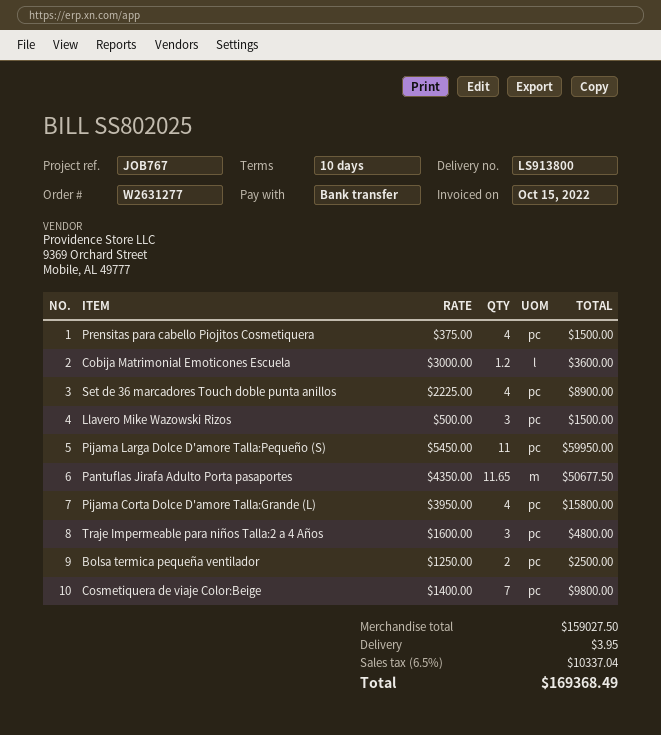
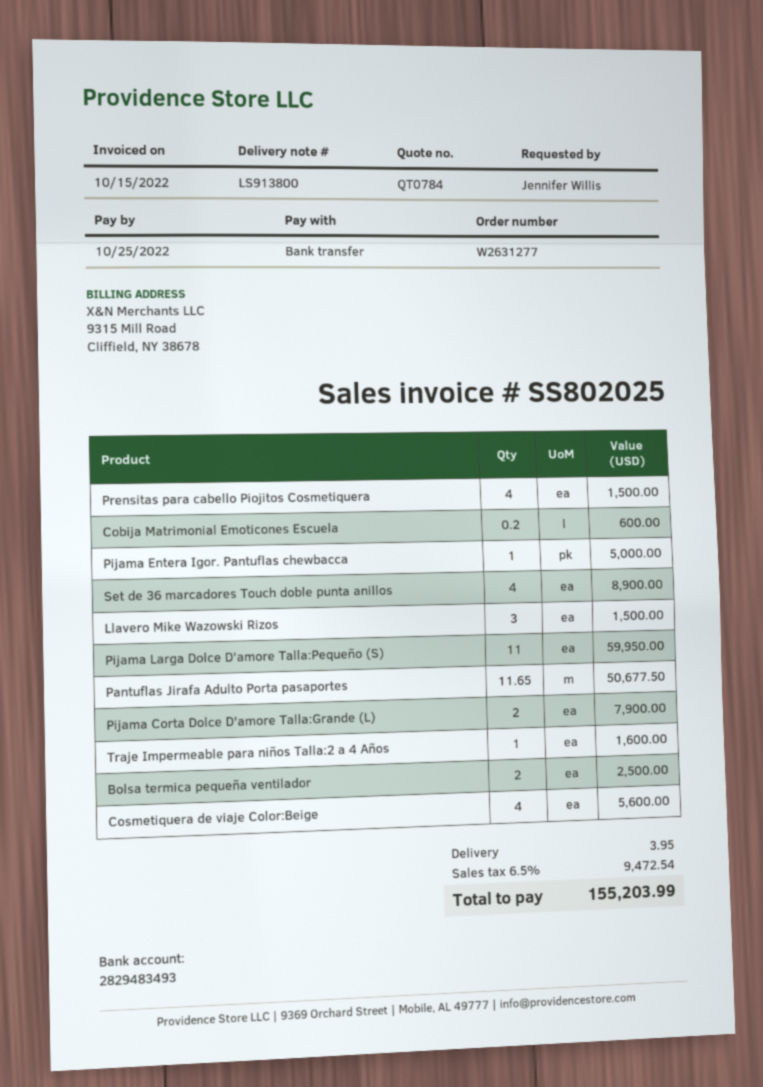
Cobija Matrimonial Emoticones Escuela: 1.2 for 3600.00 -> 0.2 for 600.00
Pijama Corta Dolce D'amore Talla:Grande (L): 4 for 15800.00 -> 2 for 7900.00
Traje Impermeable para niños Talla:2 a 4 Años: 3 for 4800.00 -> 1 for 1600.00
Cosmetiquera de viaje Color:Beige: 7 for 9800.00 -> 4 for 5600.00
Pijama Entera Igor. Pantuflas chewbacca: none -> 1 for 5000.00
tax: 6.5% = 10337.04 -> 6.5% = 9472.54
total: 169368.49 -> 155203.99

